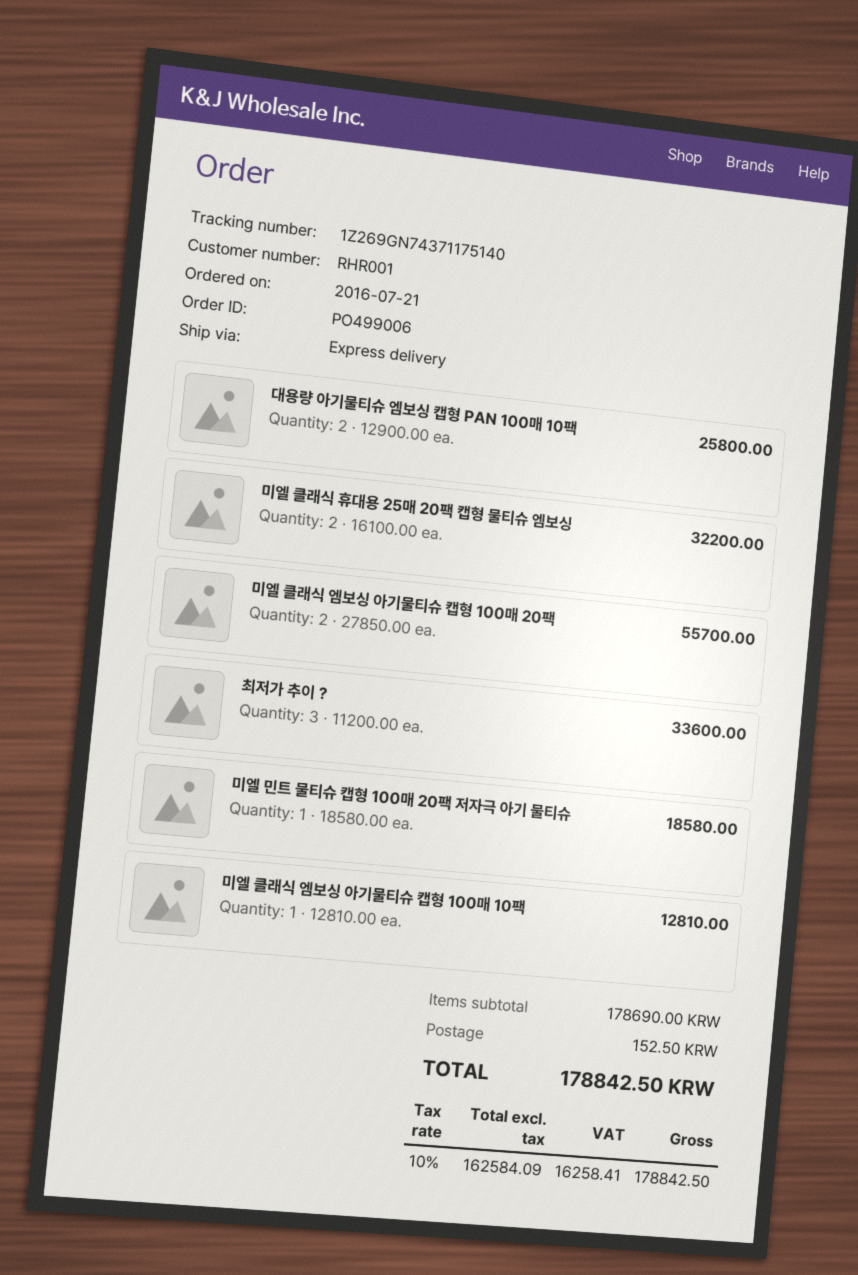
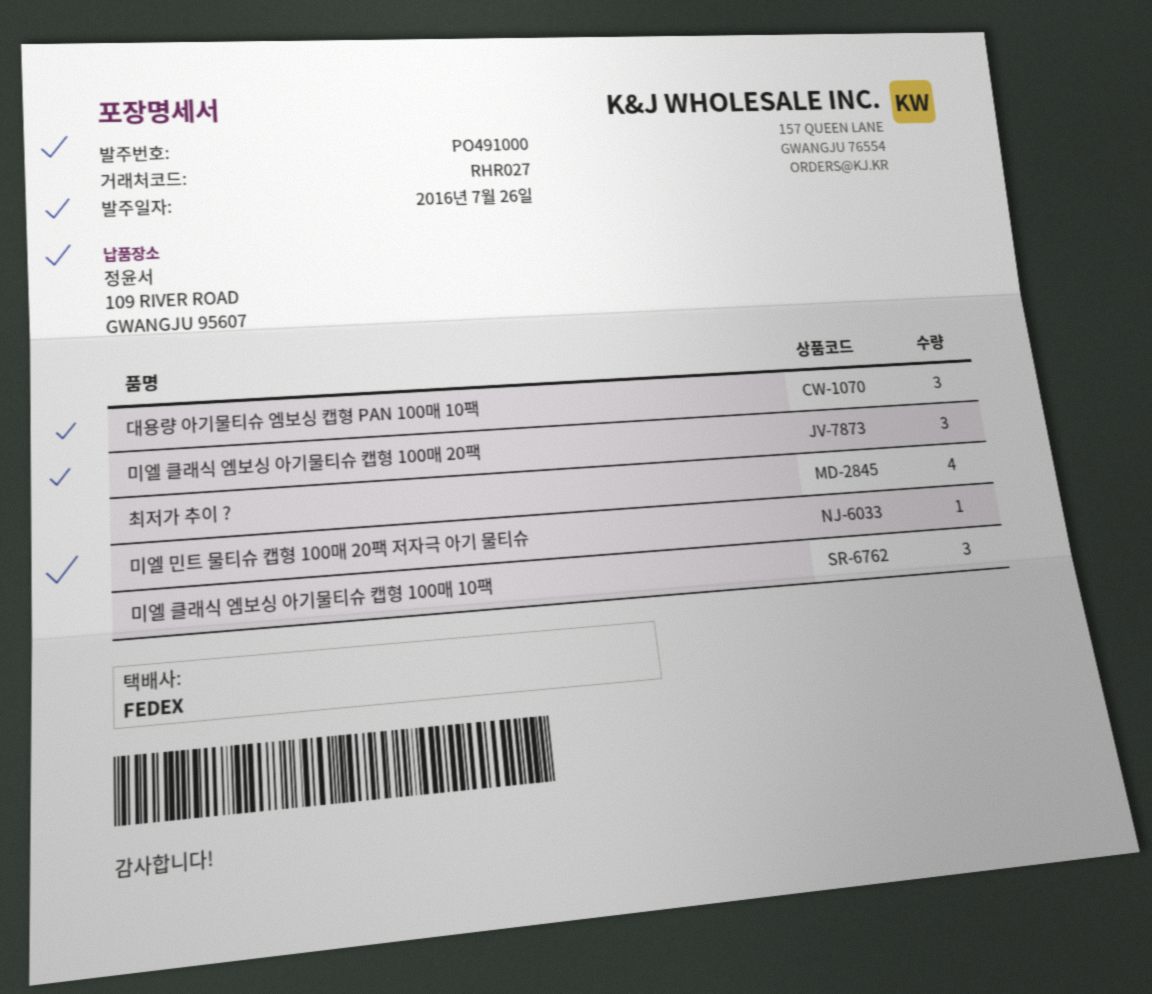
order number: PO499006 -> PO491000
order date: 2016-07-21 -> 2016-07-26
customer number: RHR001 -> RHR027
shipping method: express -> FedEx
대용량 아기물티슈 엠보싱 캡형 PAN 100매 10팩: 2 -> 3
미엘 클래식 휴대용 25매 20팩 캡형 물티슈 엠보싱: 2 -> none
미엘 클래식 엠보싱 아기물티슈 캡형 100매 20팩: 2 -> 3
최저가 추이 ?: 3 -> 4
미엘 클래식 엠보싱 아기물티슈 캡형 100매 10팩: 1 -> 3

